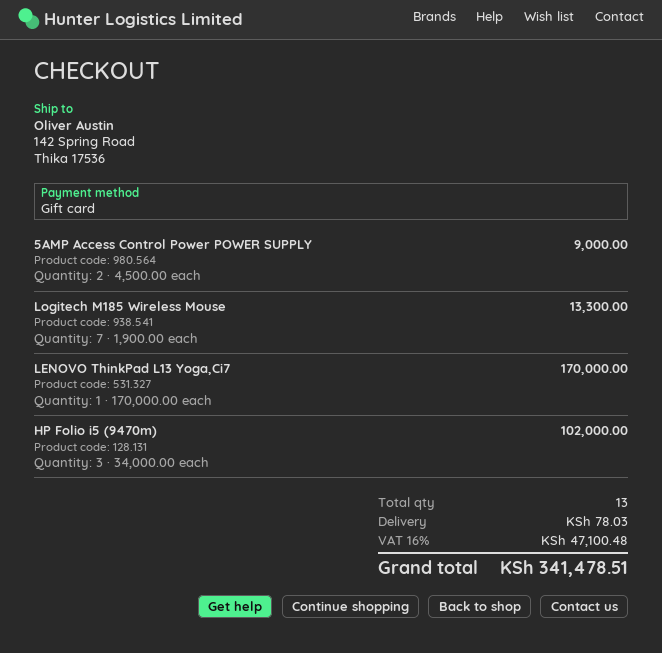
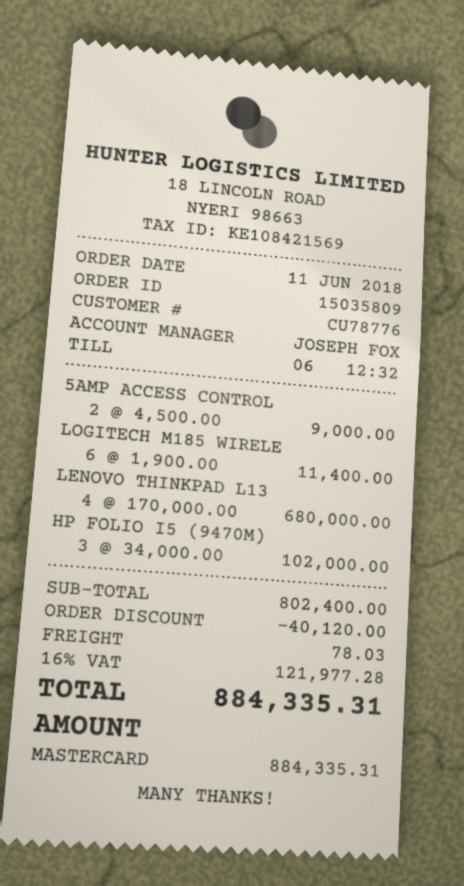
payment method: gift card -> Mastercard
Logitech M185 Wireless Mouse: 7 x 1900.00 = 13300.00 -> 6 x 1900.00 = 11400.00
LENOVO ThinkPad L13 Yoga,Ci7: 1 x 170000.00 = 170000.00 -> 4 x 170000.00 = 680000.00
discount: none -> 40120.00
tax: 16% = 47100.48 -> 16% = 121977.28
total: 341478.51 -> 884335.31

